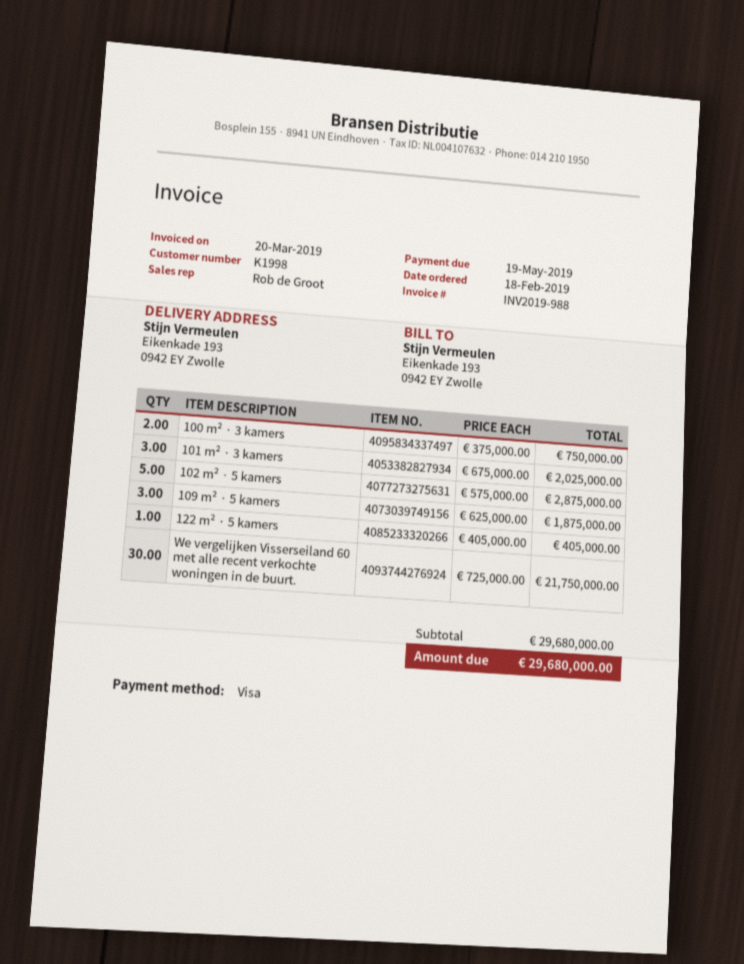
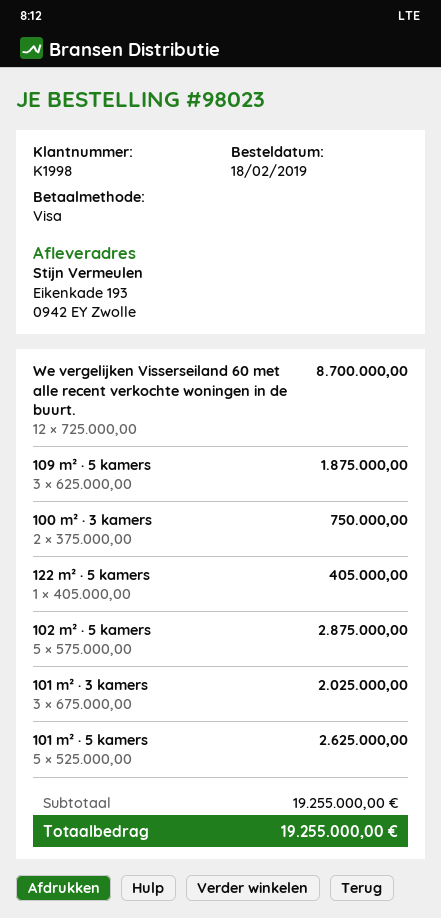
We vergelijken Visserseiland 60 met alle recent verkochte woningen in de buurt.: 30 x 725000.00 = 21750000.00 -> 12 x 725000.00 = 8700000.00
101 m² · 5 kamers: none -> 5 x 525000.00 = 2625000.00
subtotal: 29680000.00 -> 19255000.00
total: 29680000.00 -> 19255000.00

